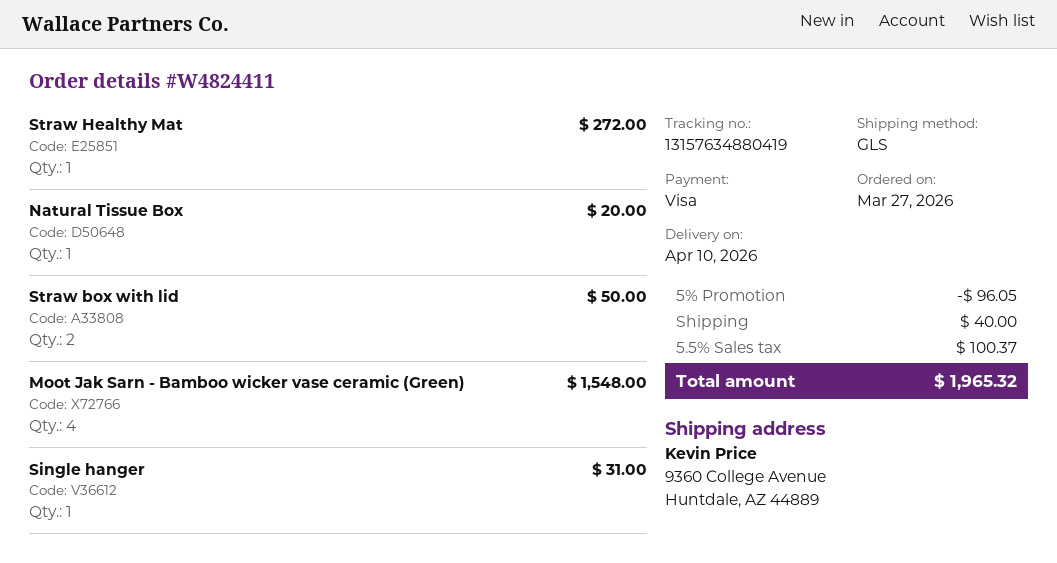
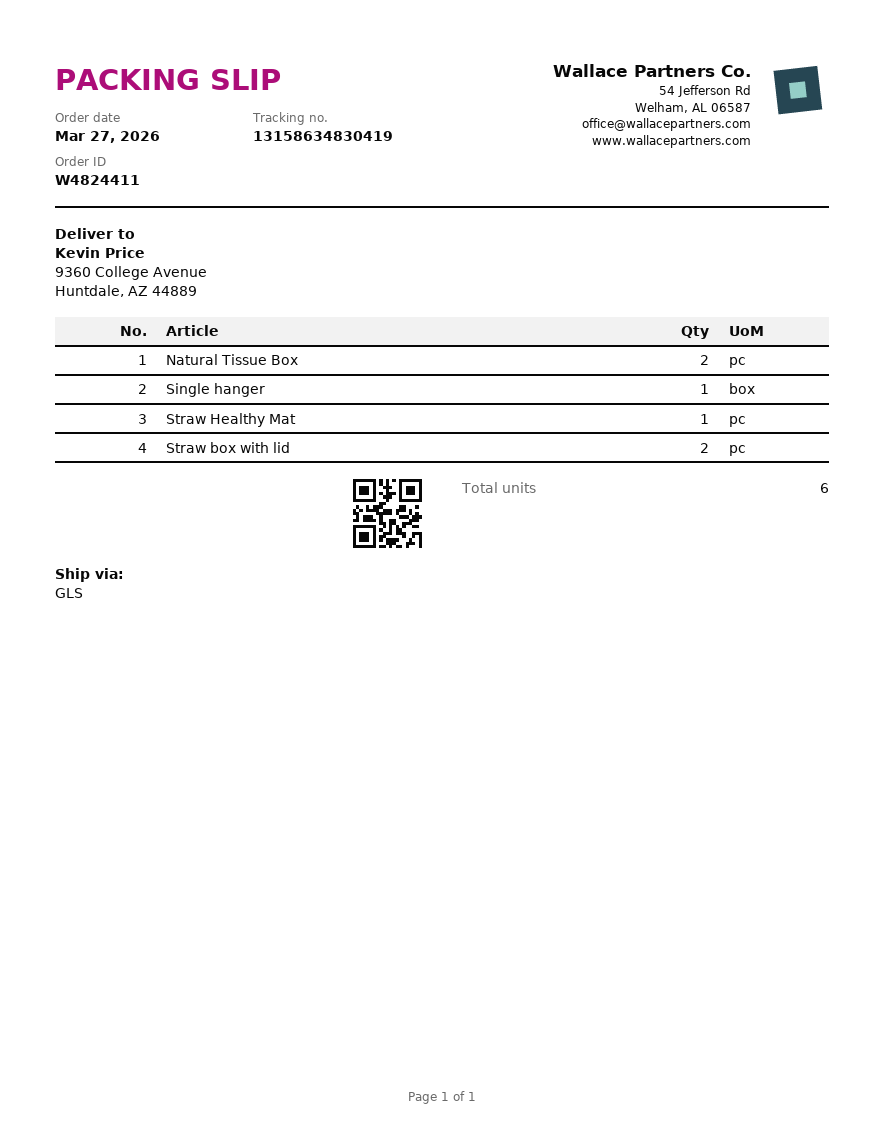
tracking number: 13157634880419 -> 13158634830419
Natural Tissue Box: 1 -> 2
Moot Jak Sarn - Bamboo wicker vase ceramic (Green): 4 -> none

